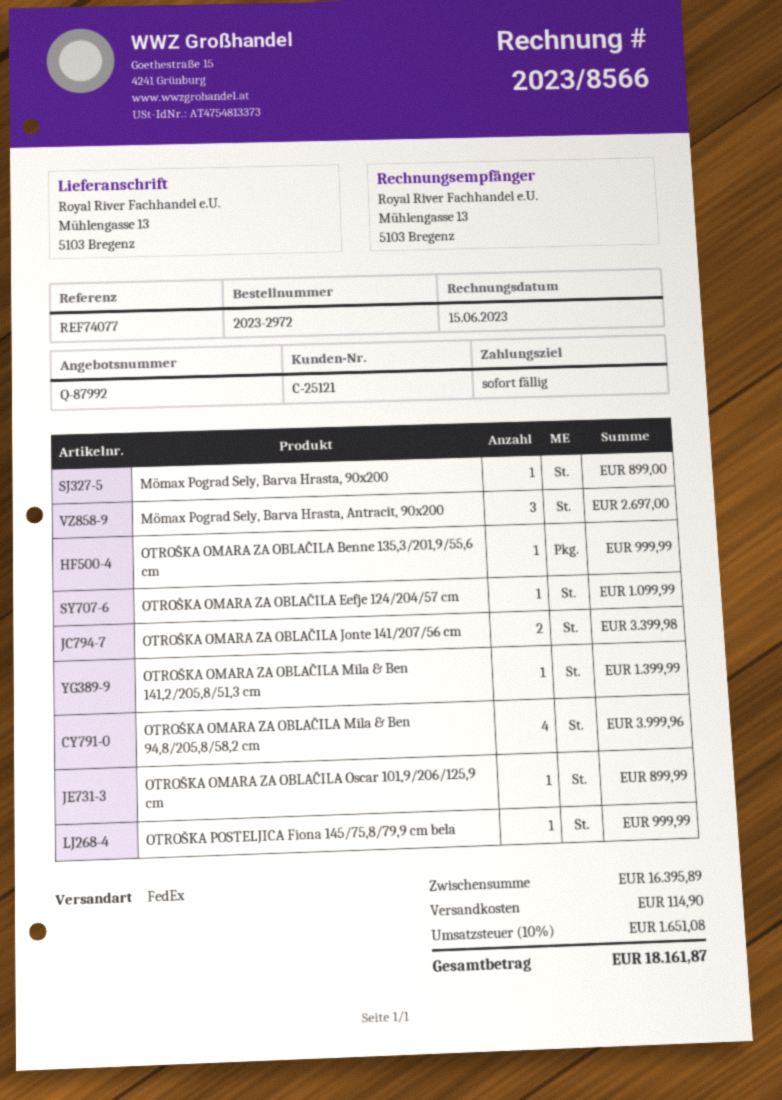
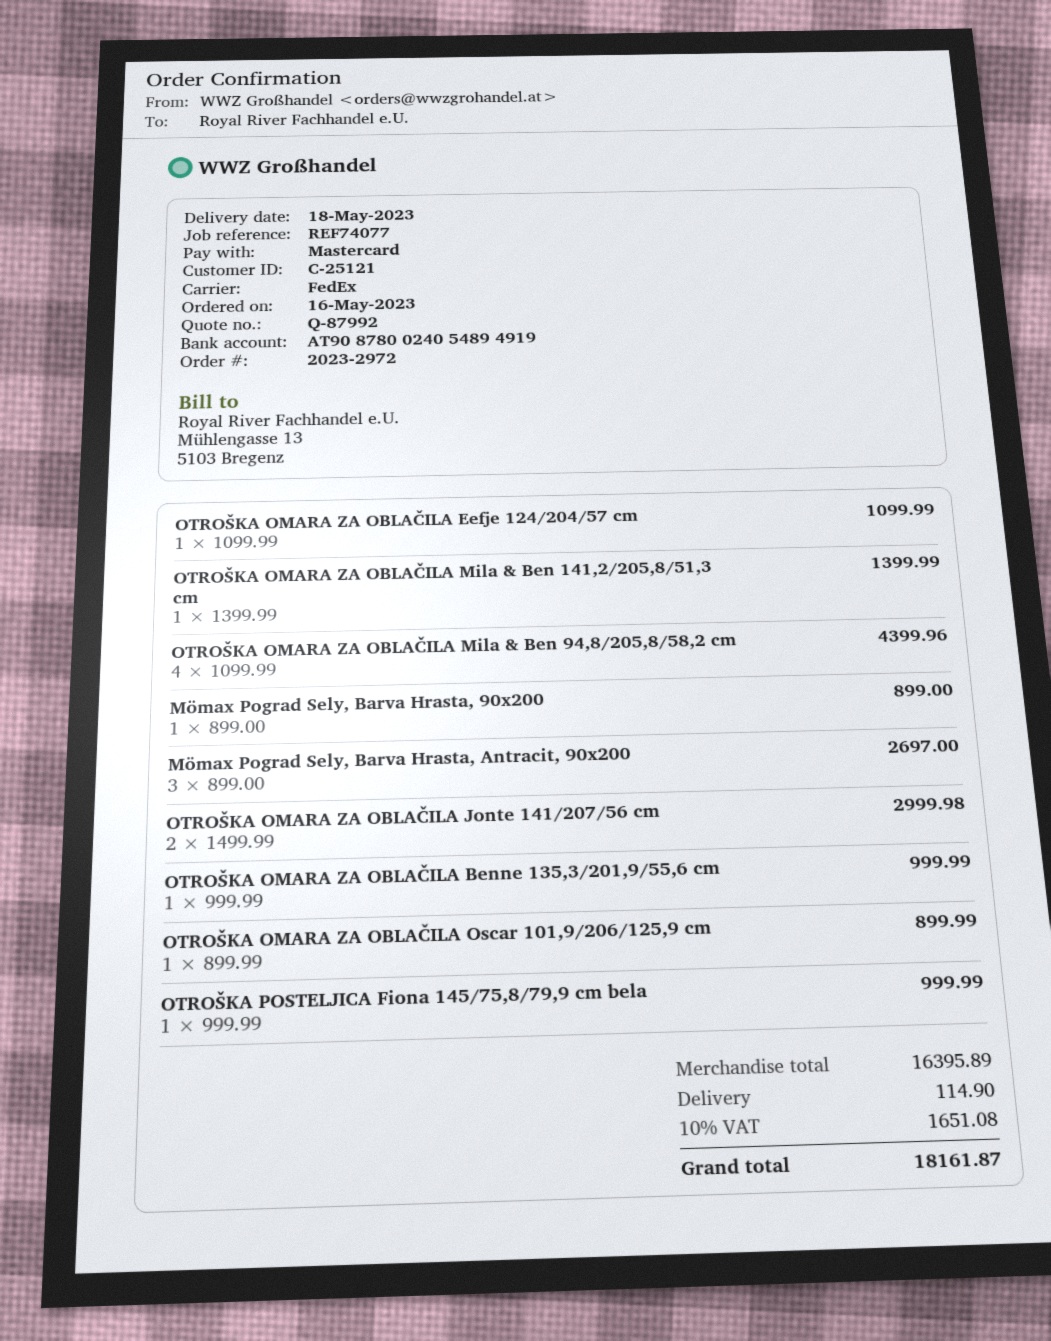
OTROŠKA OMARA ZA OBLAČILA Jonte 141/207/56 cm: 2 for 3399.98 -> 2 for 2999.98
OTROŠKA OMARA ZA OBLAČILA Mila & Ben 94,8/205,8/58,2 cm: 4 for 3999.96 -> 4 for 4399.96

